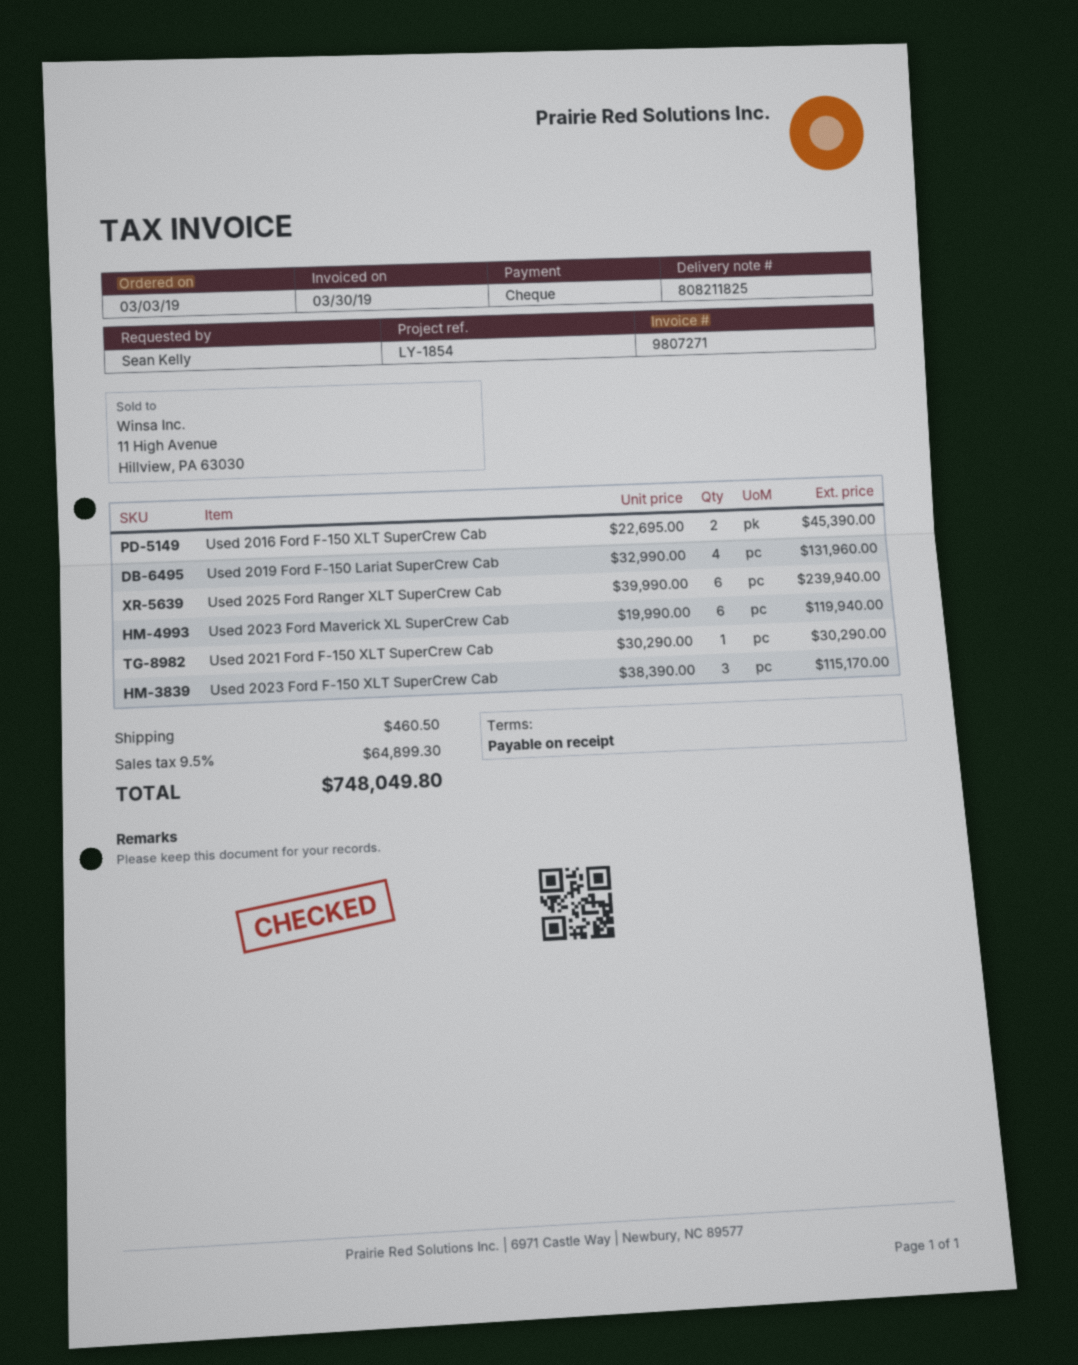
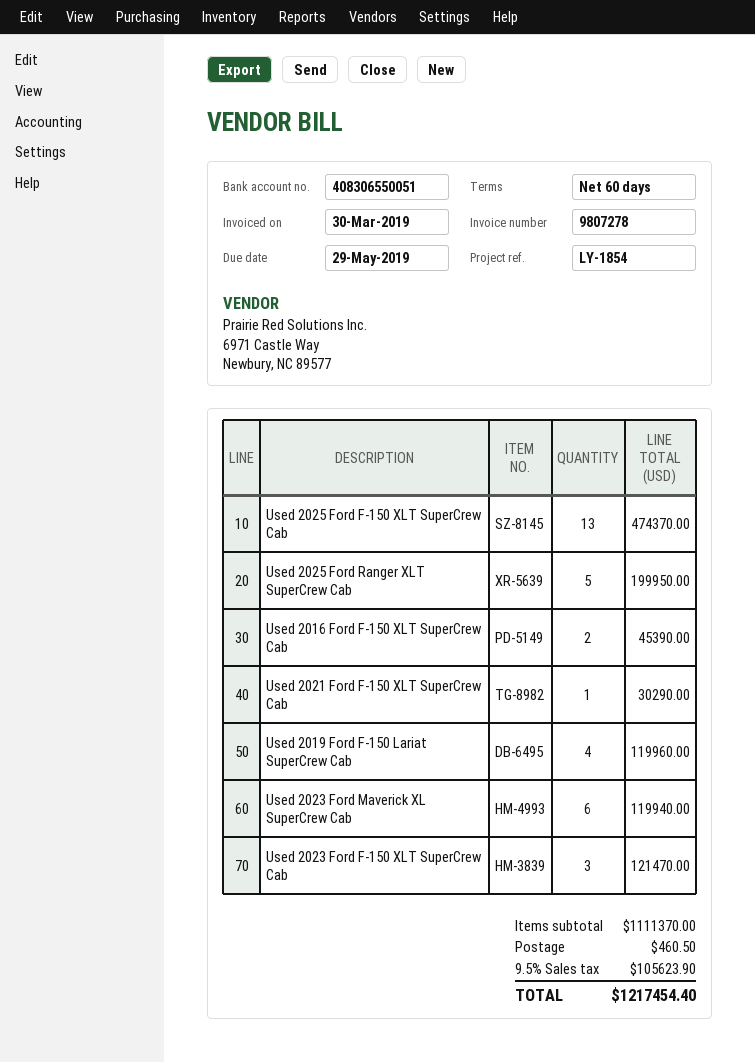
invoice number: 9807271 -> 9807278
payment terms: on receipt -> 60 days
Used 2019 Ford F-150 Lariat SuperCrew Cab: 4 for 131960.00 -> 4 for 119960.00
Used 2025 Ford Ranger XLT SuperCrew Cab: 6 for 239940.00 -> 5 for 199950.00
Used 2023 Ford F-150 XLT SuperCrew Cab: 3 for 115170.00 -> 3 for 121470.00
Used 2025 Ford F-150 XLT SuperCrew Cab: none -> 13 for 474370.00
tax: 9.5% = 64899.30 -> 9.5% = 105623.90
total: 748049.80 -> 1217454.40

